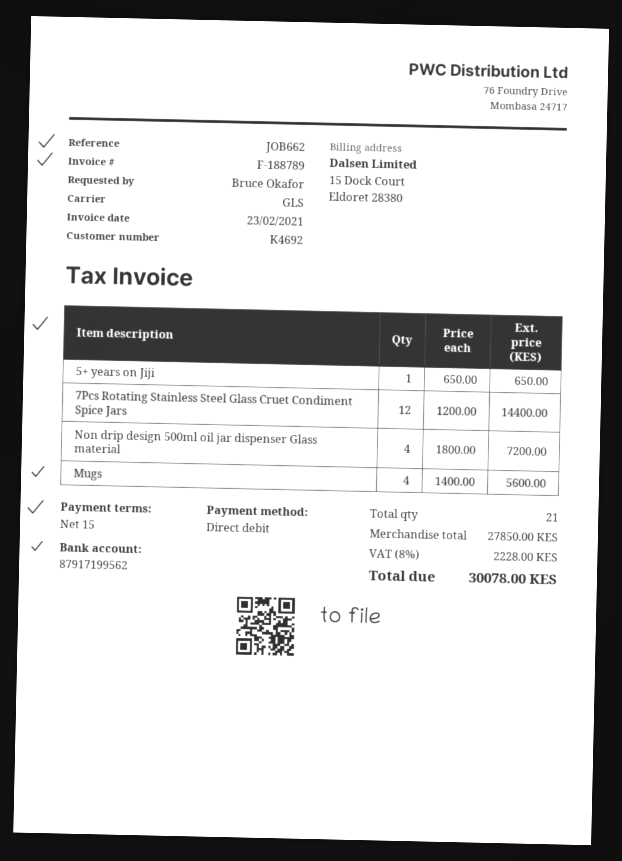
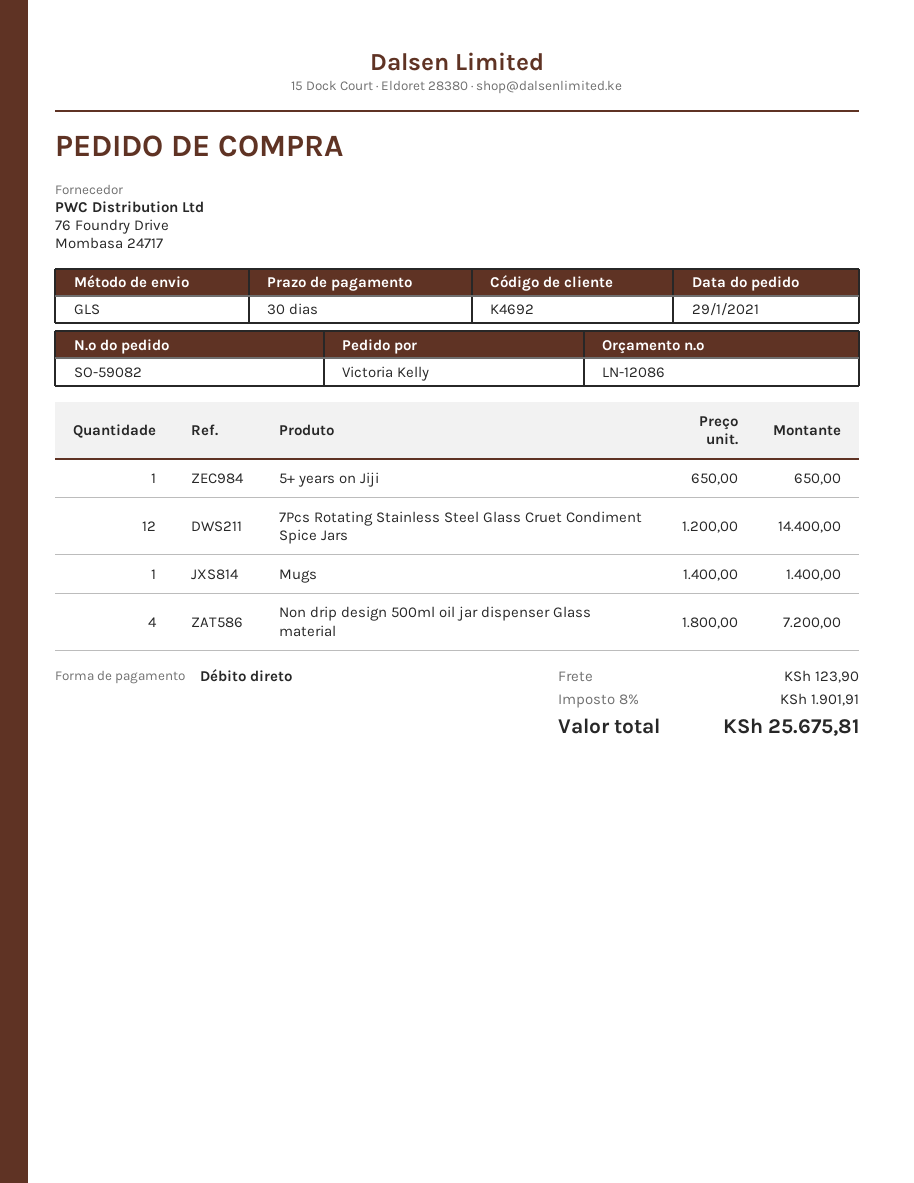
payment terms: 15 days -> 30 days
ordered by: Bruce Okafor -> Victoria Kelly
Mugs: 4 x 1400.00 = 5600.00 -> 1 x 1400.00 = 1400.00
shipping: none -> 123.90
tax: 8% = 2228.00 -> 8% = 1901.91
total: 30078.00 -> 25675.81

